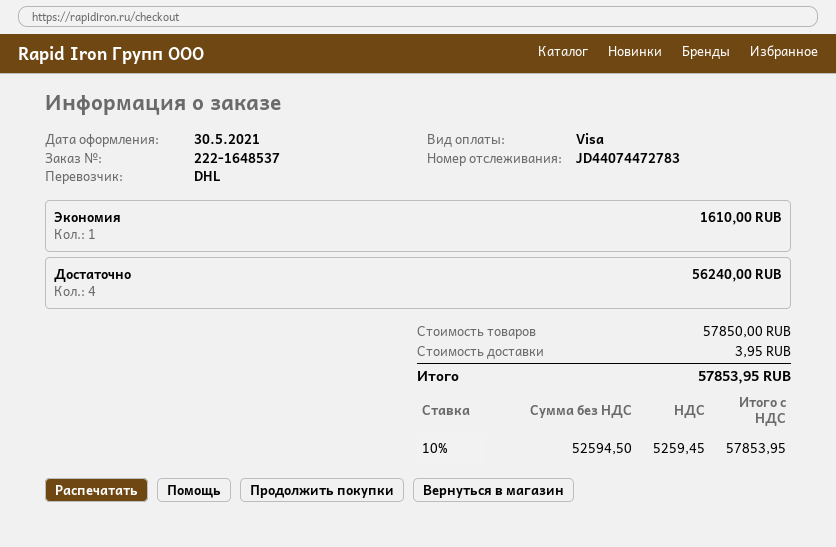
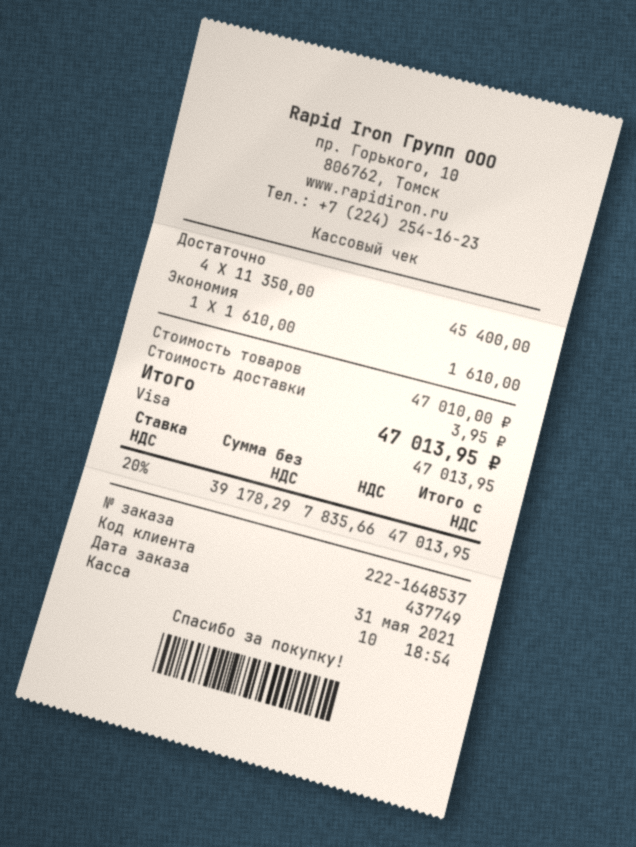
order date: 2021-05-30 -> 2021-05-31
Достаточно: 4 for 56240.00 -> 4 for 45400.00
subtotal: 57850.00 -> 47010.00
net: 52594.50 -> 39178.29
tax: 10% = 5259.45 -> 20% = 7835.66
total: 57853.95 -> 47013.95

